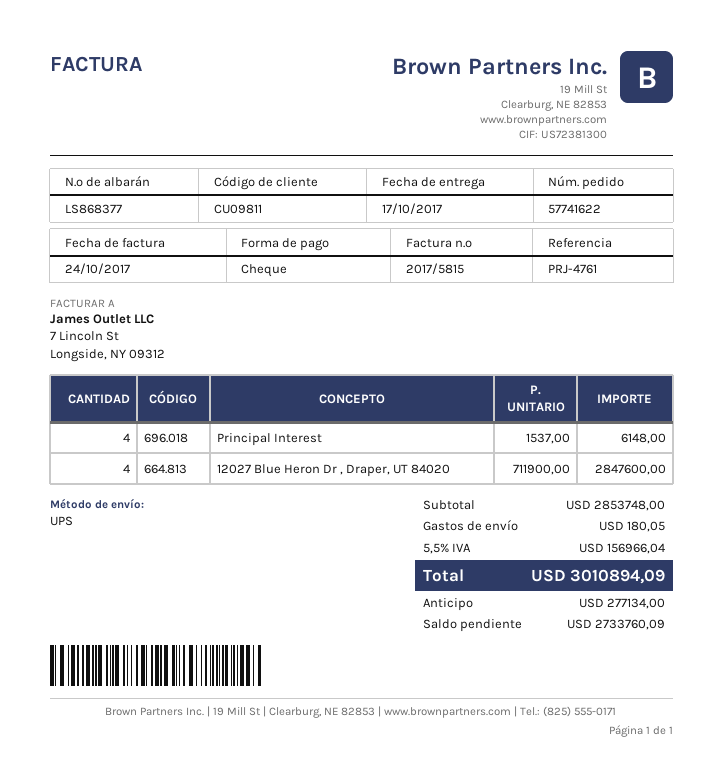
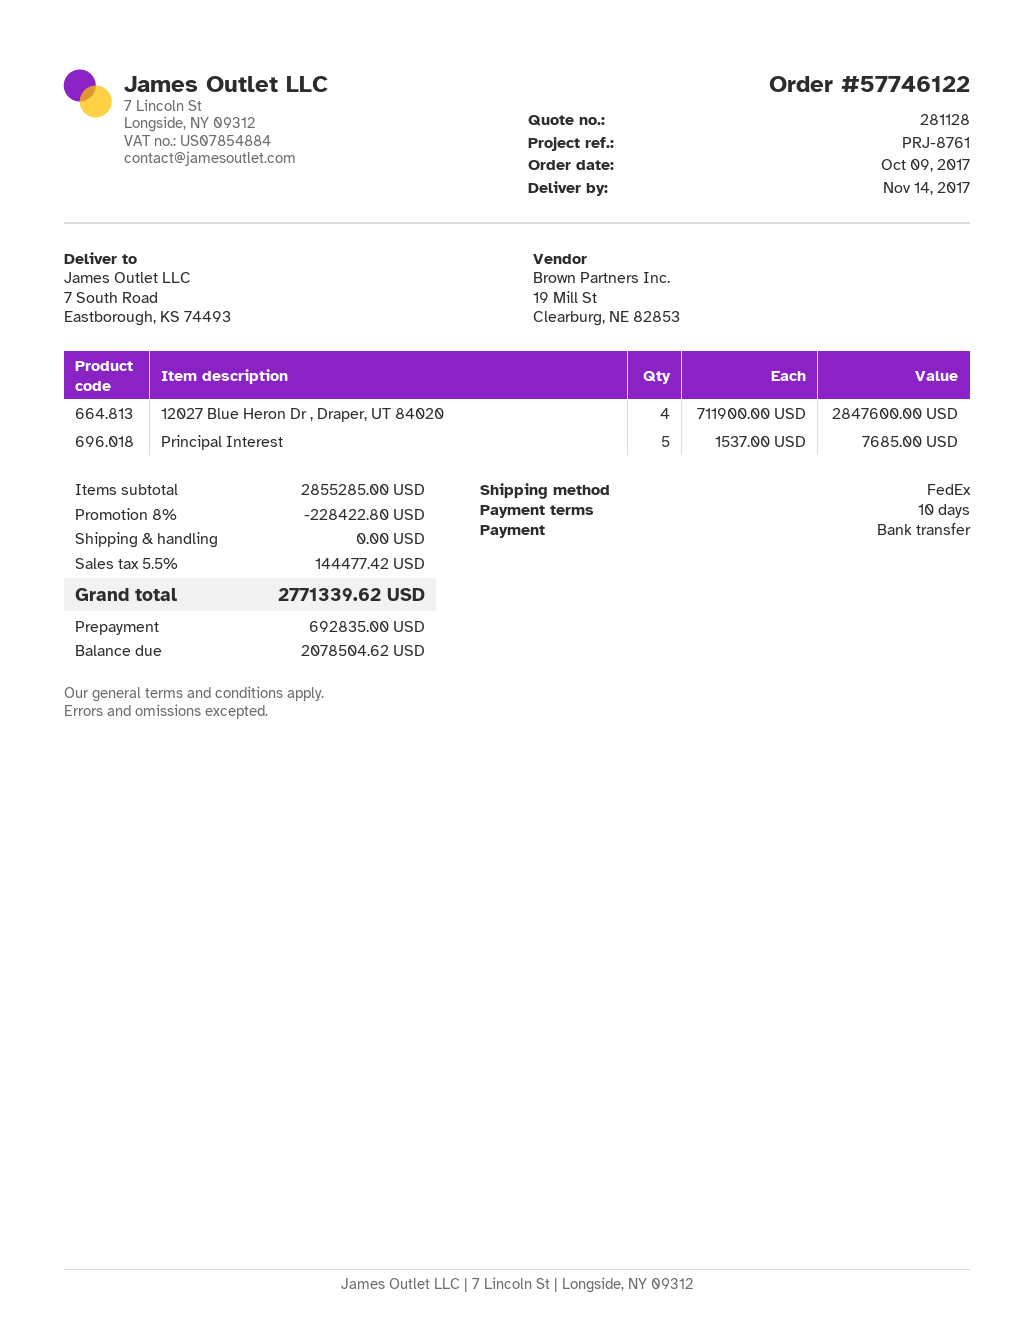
order number: 57741622 -> 57746122
delivery date: 2017-10-17 -> 2017-11-14
reference: PRJ-4761 -> PRJ-8761
payment method: cheque -> bank transfer
shipping method: UPS -> FedEx
Principal Interest: 4 x 1537.00 = 6148.00 -> 5 x 1537.00 = 7685.00
subtotal: 2853748.00 -> 2855285.00
discount: none -> 8% = 228422.80
shipping: 180.05 -> 0.00
tax: 5.5% = 156966.04 -> 5.5% = 144477.42
total: 3010894.09 -> 2771339.62
deposit: 277134.00 -> 692835.00
balance: 2733760.09 -> 2078504.62

